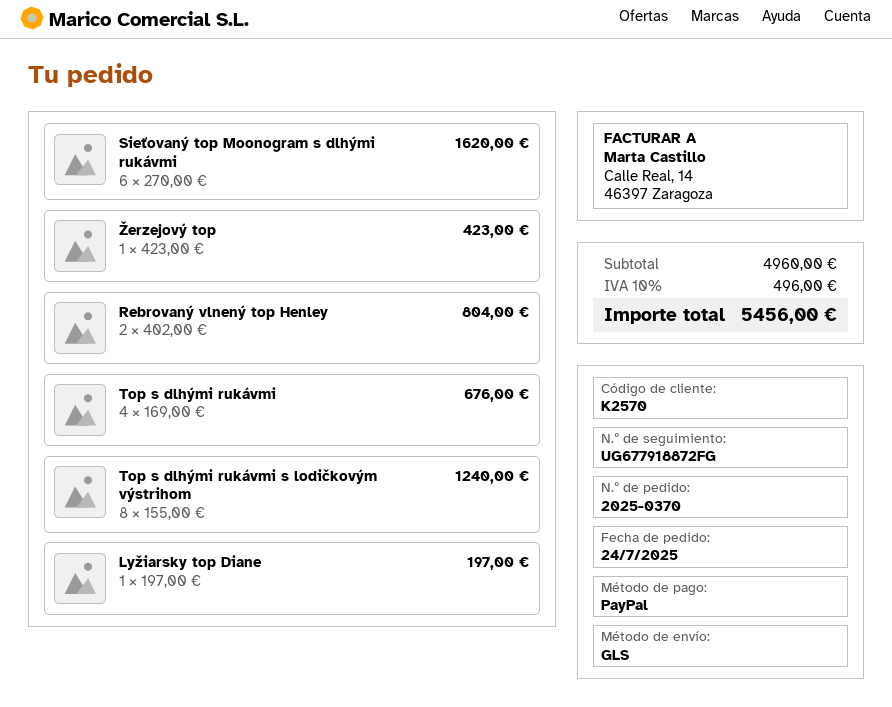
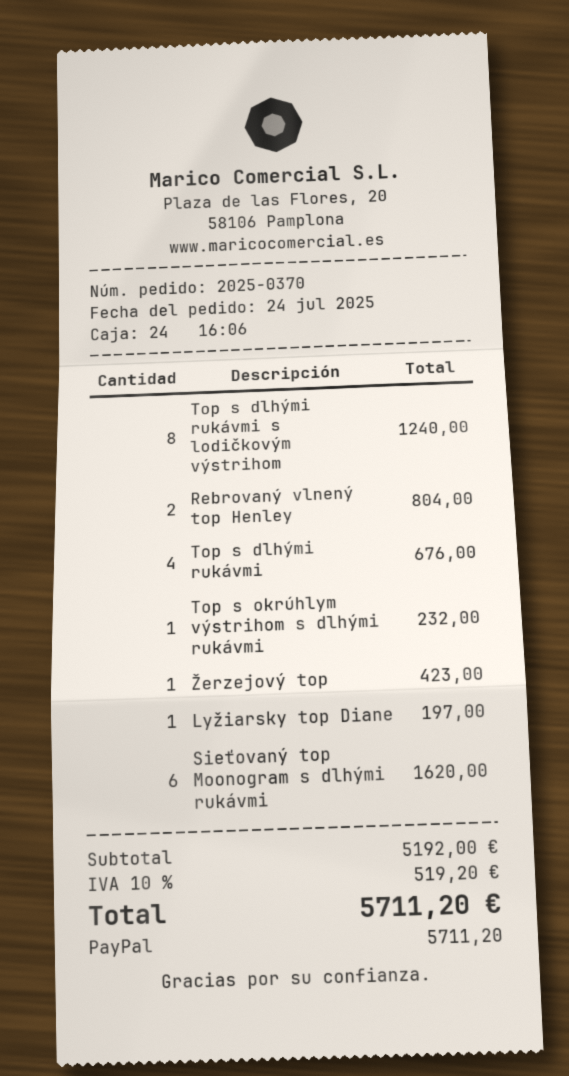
Top s okrúhlym výstrihom s dlhými rukávmi: none -> 1 for 232.00
subtotal: 4960.00 -> 5192.00
tax: 10% = 496.00 -> 10% = 519.20
total: 5456.00 -> 5711.20

